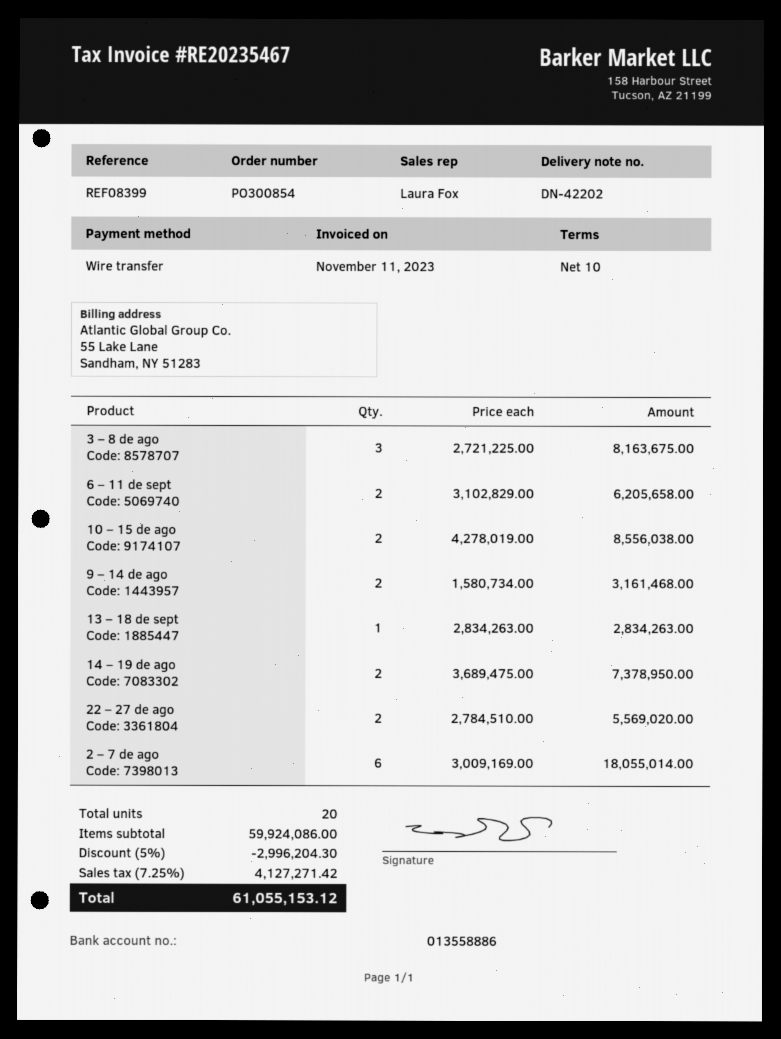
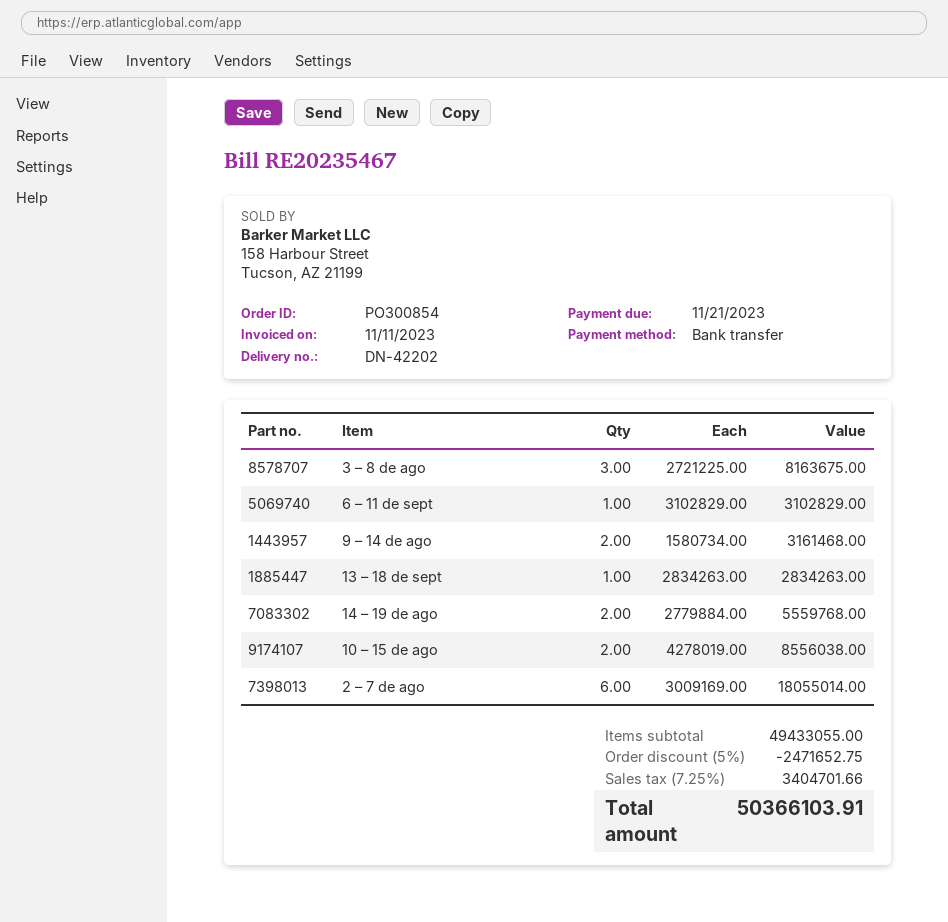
6 – 11 de sept: 2 x 3102829.00 = 6205658.00 -> 1 x 3102829.00 = 3102829.00
14 – 19 de ago: 2 x 3689475.00 = 7378950.00 -> 2 x 2779884.00 = 5559768.00
22 – 27 de ago: 2 x 2784510.00 = 5569020.00 -> none
subtotal: 59924086.00 -> 49433055.00
discount: 5% = 2996204.30 -> 5% = 2471652.75
tax: 7.25% = 4127271.42 -> 7.25% = 3404701.66
total: 61055153.12 -> 50366103.91

